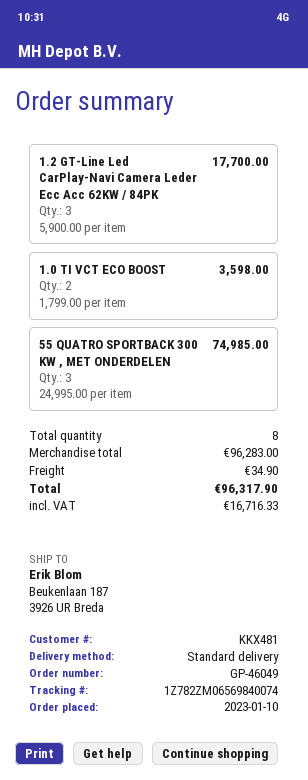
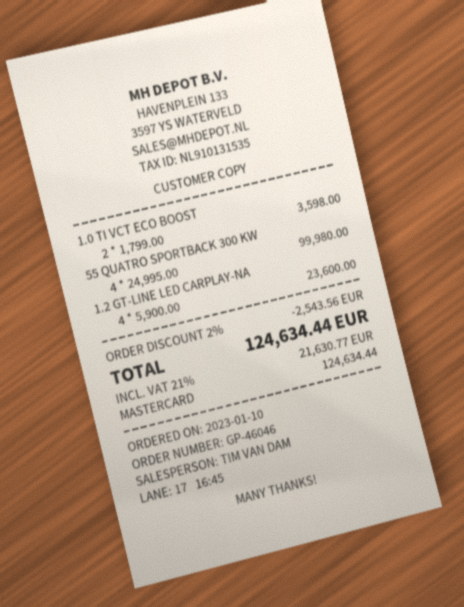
order number: GP-46049 -> GP-46046
1.2 GT-Line Led CarPlay-Navi Camera Leder Ecc Acc 62KW / 84PK: 3 x 5900.00 = 17700.00 -> 4 x 5900.00 = 23600.00
55 QUATRO SPORTBACK 300 KW , MET ONDERDELEN: 3 x 24995.00 = 74985.00 -> 4 x 24995.00 = 99980.00
discount: none -> 2% = 2543.56
shipping: 34.90 -> none
tax: 16716.33 -> 21630.77
total: 96317.90 -> 124634.44

